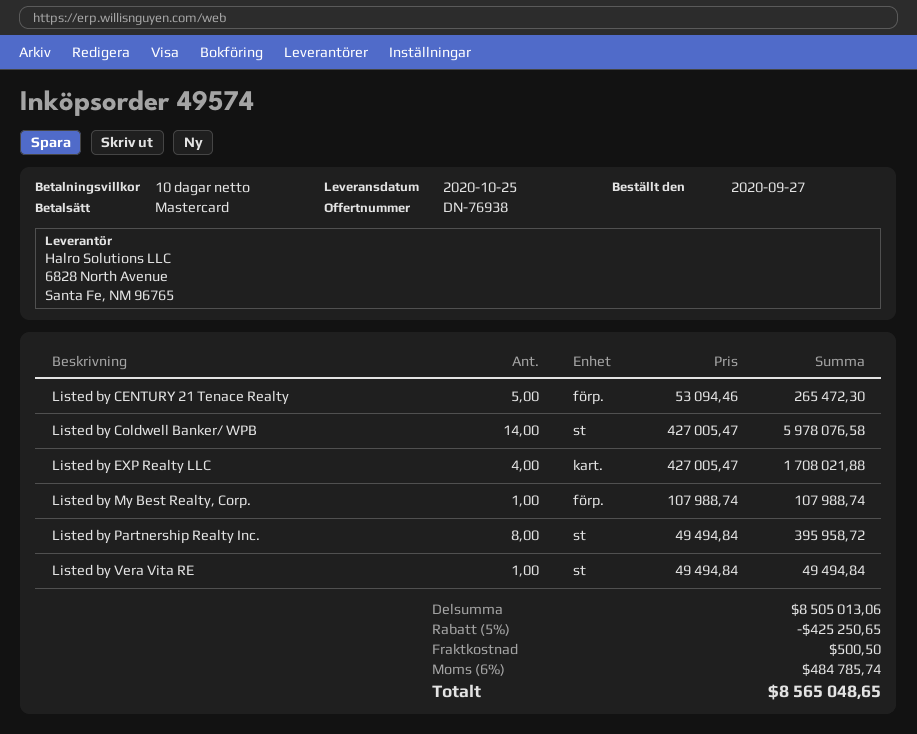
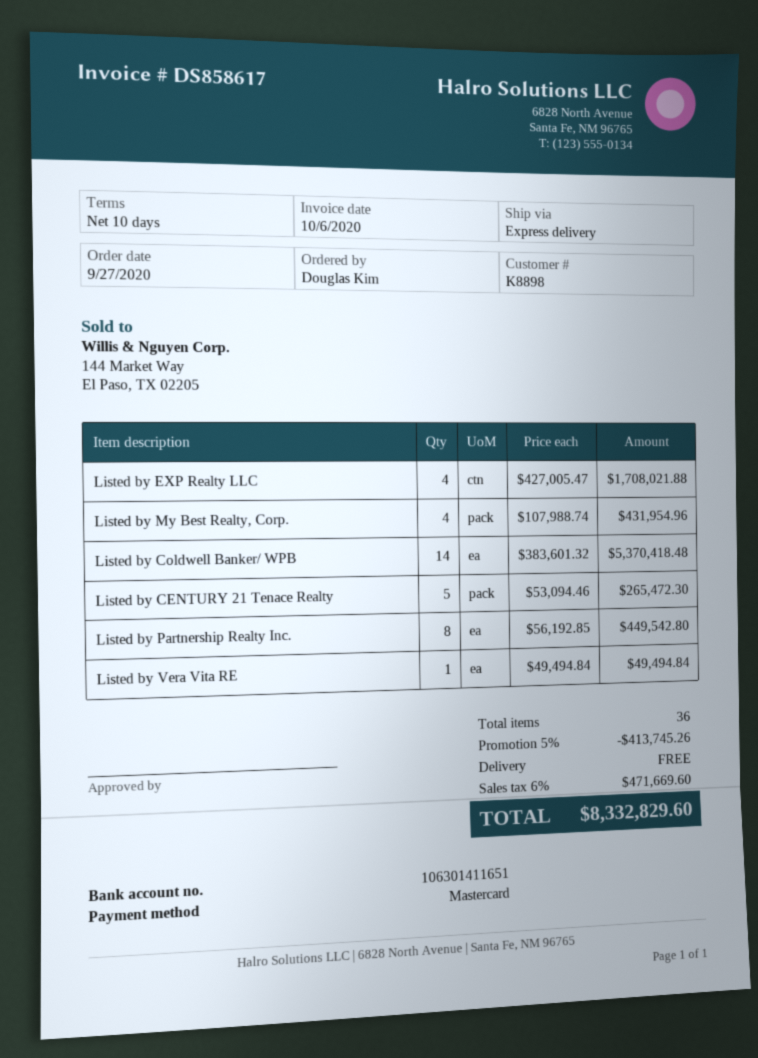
Listed by Coldwell Banker/ WPB: 14 x 427005.47 = 5978076.58 -> 14 x 383601.32 = 5370418.48
Listed by My Best Realty, Corp.: 1 x 107988.74 = 107988.74 -> 4 x 107988.74 = 431954.96
Listed by Partnership Realty Inc.: 8 x 49494.84 = 395958.72 -> 8 x 56192.85 = 449542.80
discount: 5% = 425250.65 -> 5% = 413745.26
shipping: 500.50 -> 0.00
tax: 6% = 484785.74 -> 6% = 471669.60
total: 8565048.65 -> 8332829.60

